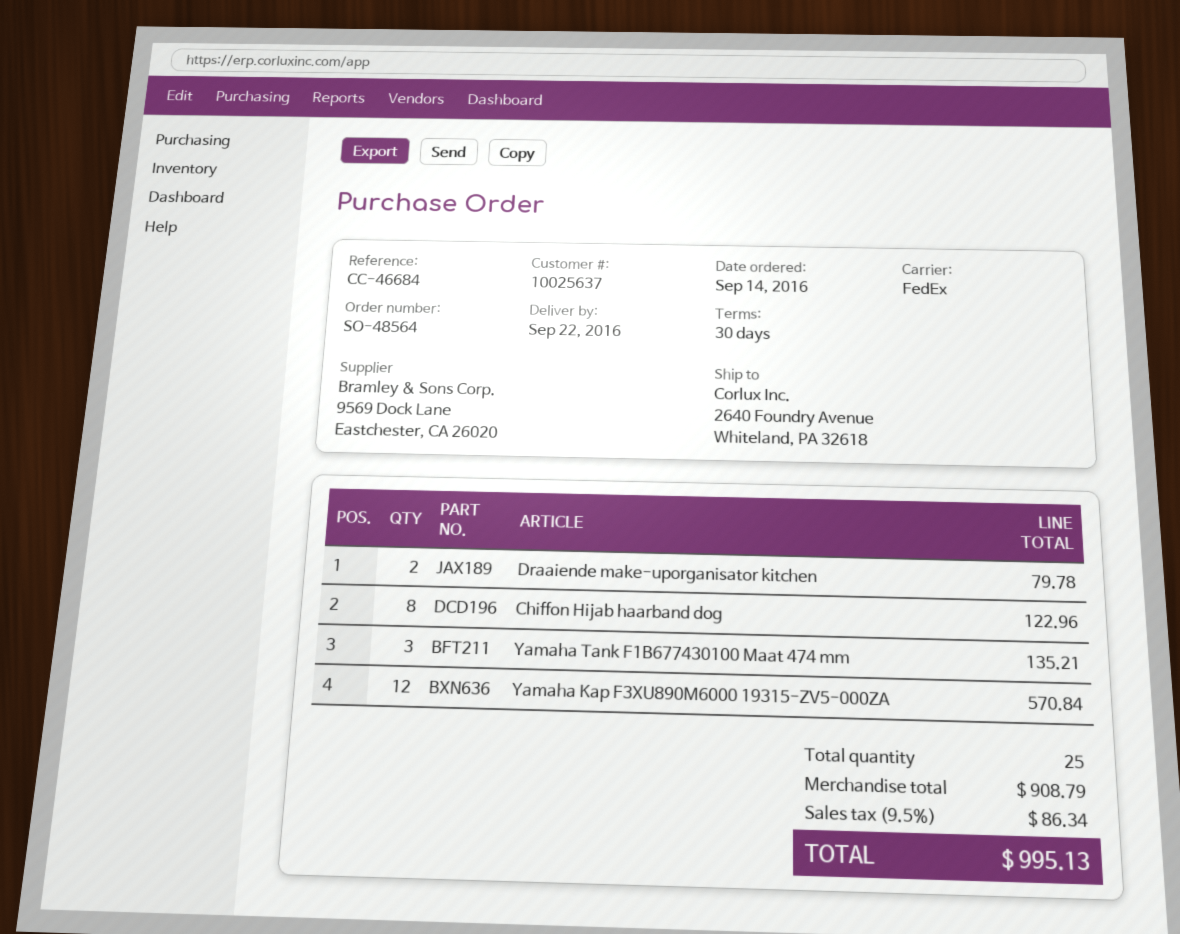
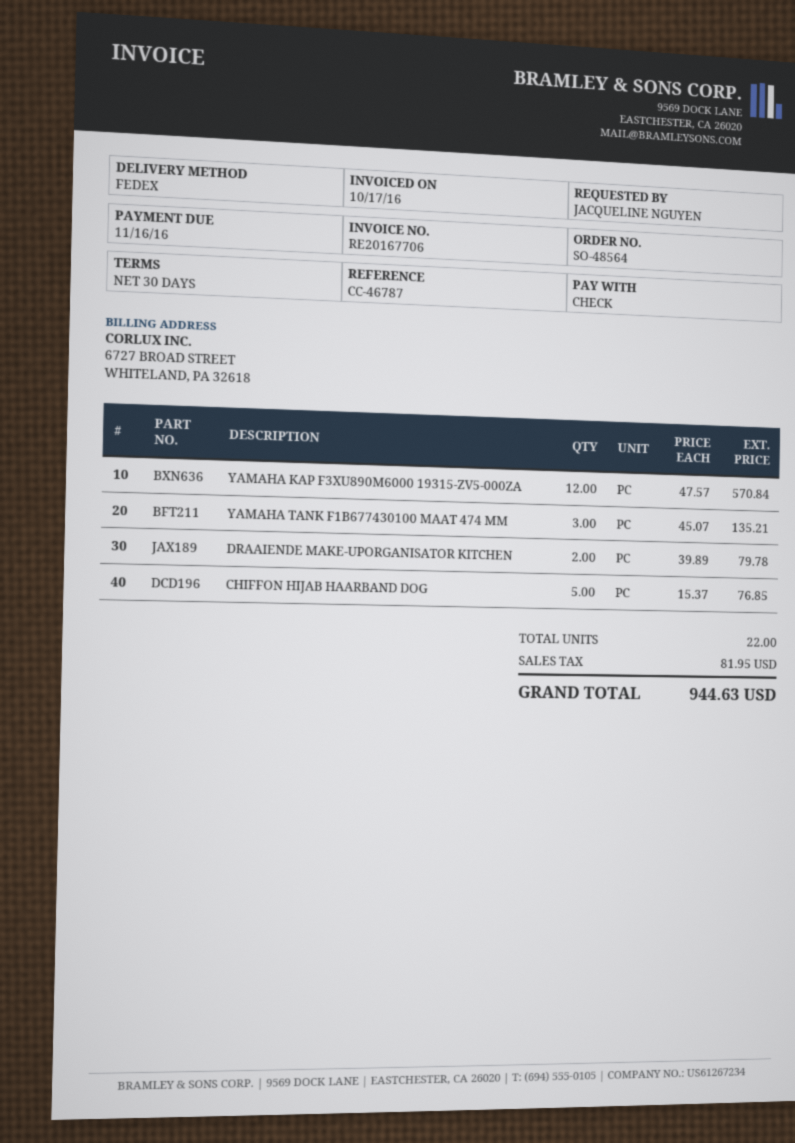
reference: CC-46684 -> CC-46787
Chiffon Hijab haarband dog: 8 for 122.96 -> 5 for 76.85
total quantity: 25 -> 22
tax: 86.34 -> 81.95
total: 995.13 -> 944.63

